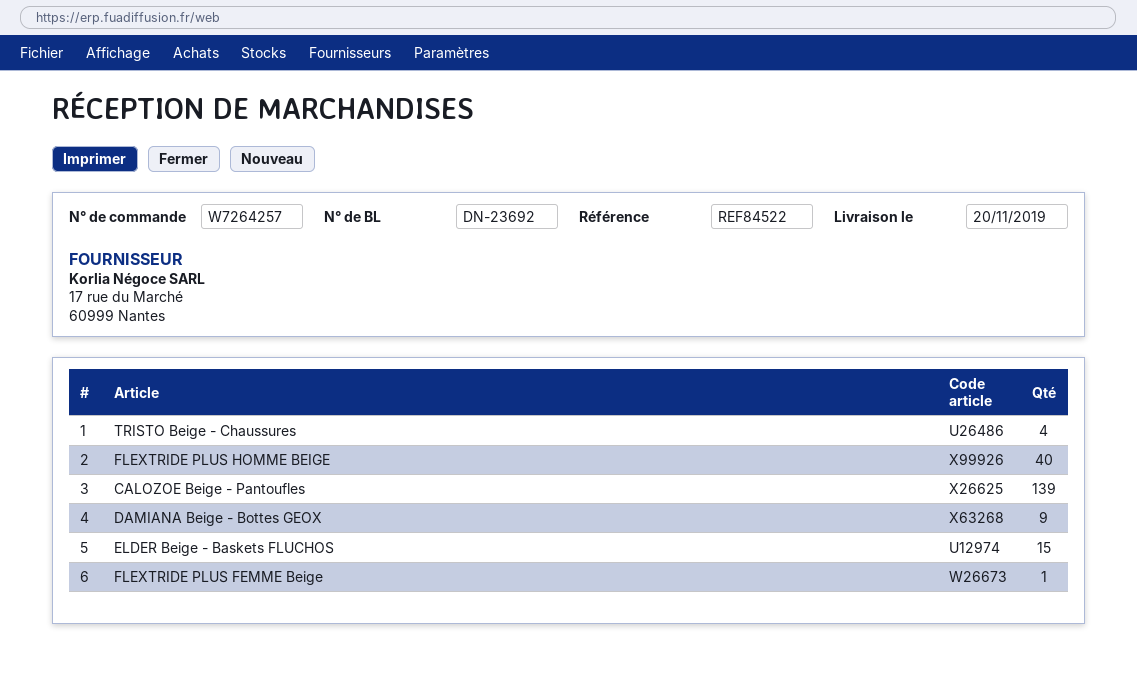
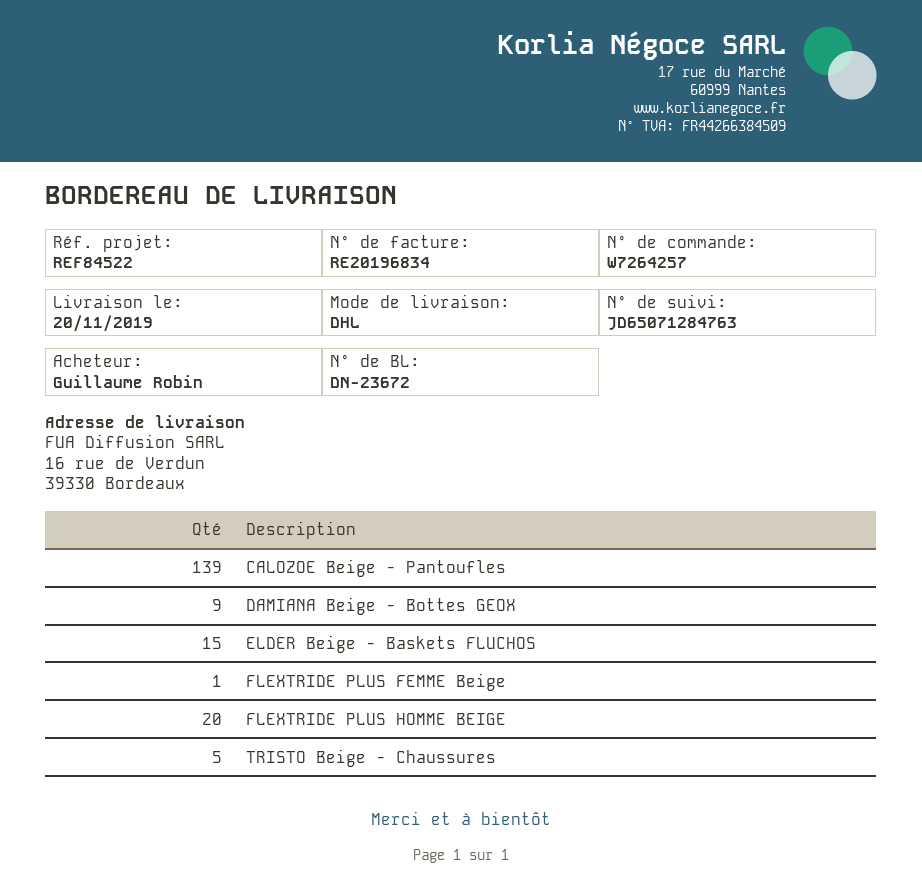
delivery note number: DN-23692 -> DN-23672
TRISTO Beige - Chaussures: 4 -> 5
FLEXTRIDE PLUS HOMME BEIGE: 40 -> 20

